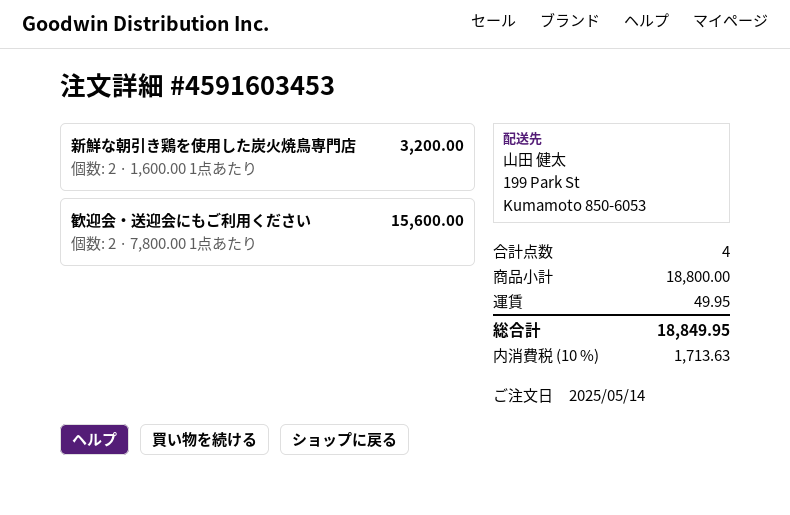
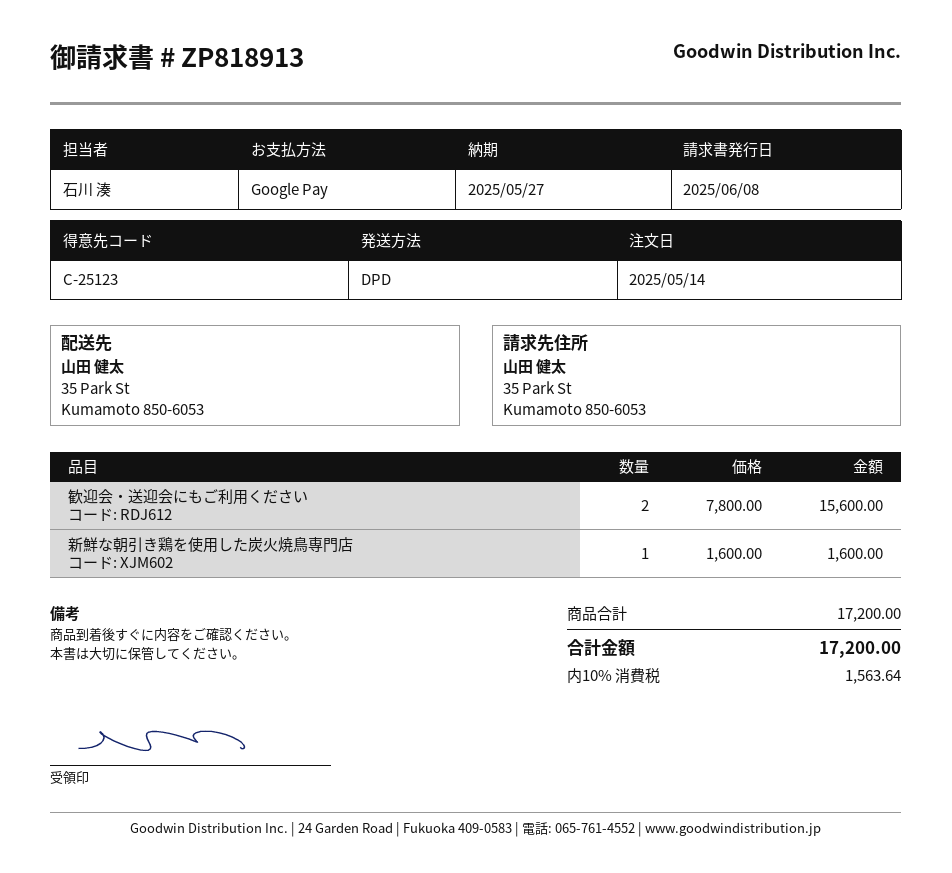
ship to: 199 Park St, Kumamoto 850-6053 -> 35 Park St, Kumamoto 850-6053
新鮮な朝引き鶏を使用した炭火焼鳥専門店: 2 x 1600.00 = 3200.00 -> 1 x 1600.00 = 1600.00
subtotal: 18800.00 -> 17200.00
shipping: 49.95 -> none
tax: 10% = 1713.63 -> 10% = 1563.64
total: 18849.95 -> 17200.00

